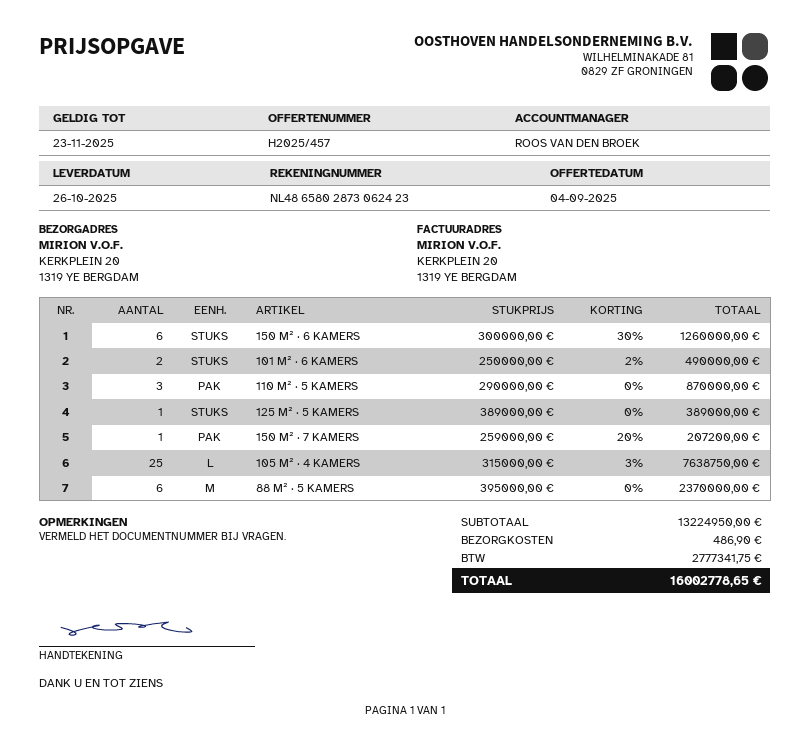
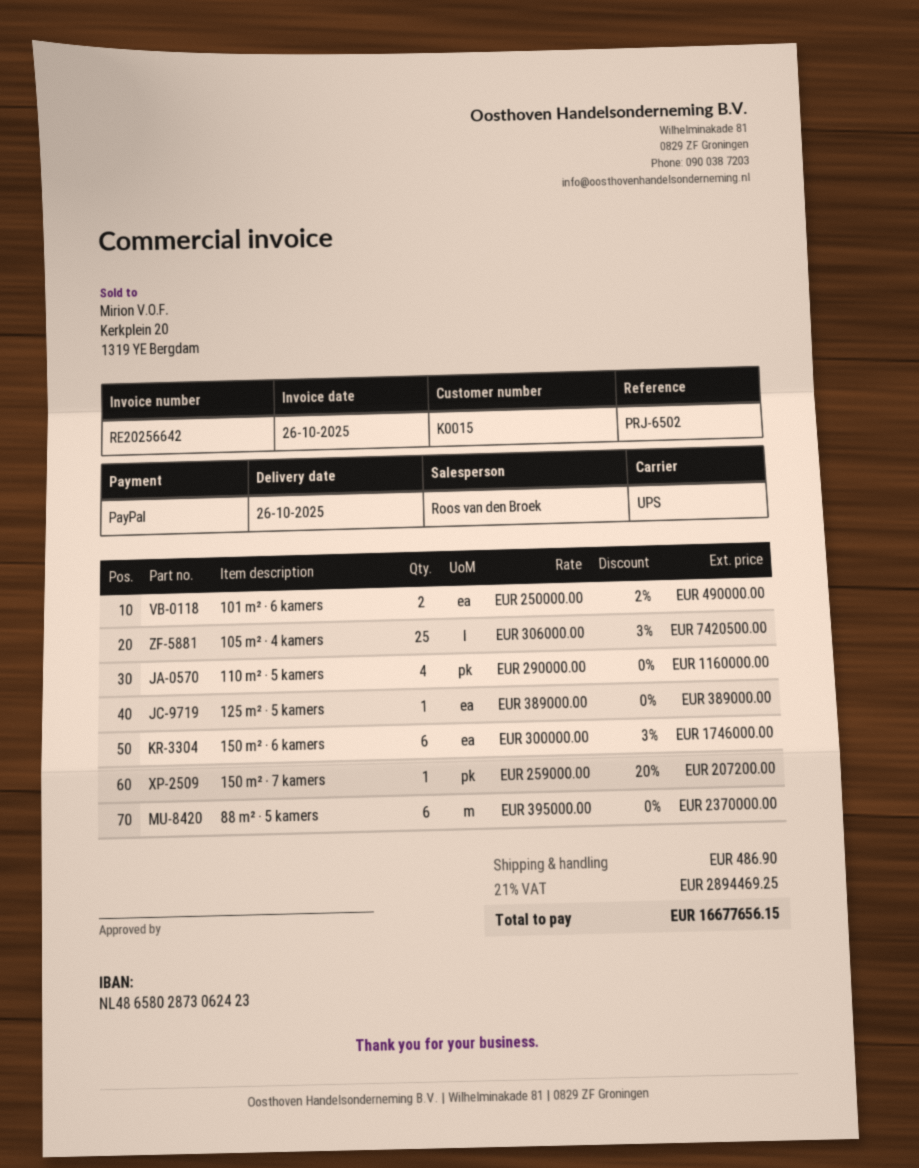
150 M² · 6 KAMERS: 6 x 300000.00 - 30% = 1260000.00 -> 6 x 300000.00 - 3% = 1746000.00
110 M² · 5 KAMERS: 3 x 290000.00 = 870000.00 -> 4 x 290000.00 = 1160000.00
105 M² · 4 KAMERS: 25 x 315000.00 - 3% = 7638750.00 -> 25 x 306000.00 - 3% = 7420500.00
tax: 2777341.75 -> 2894469.25
total: 16002778.65 -> 16677656.15

